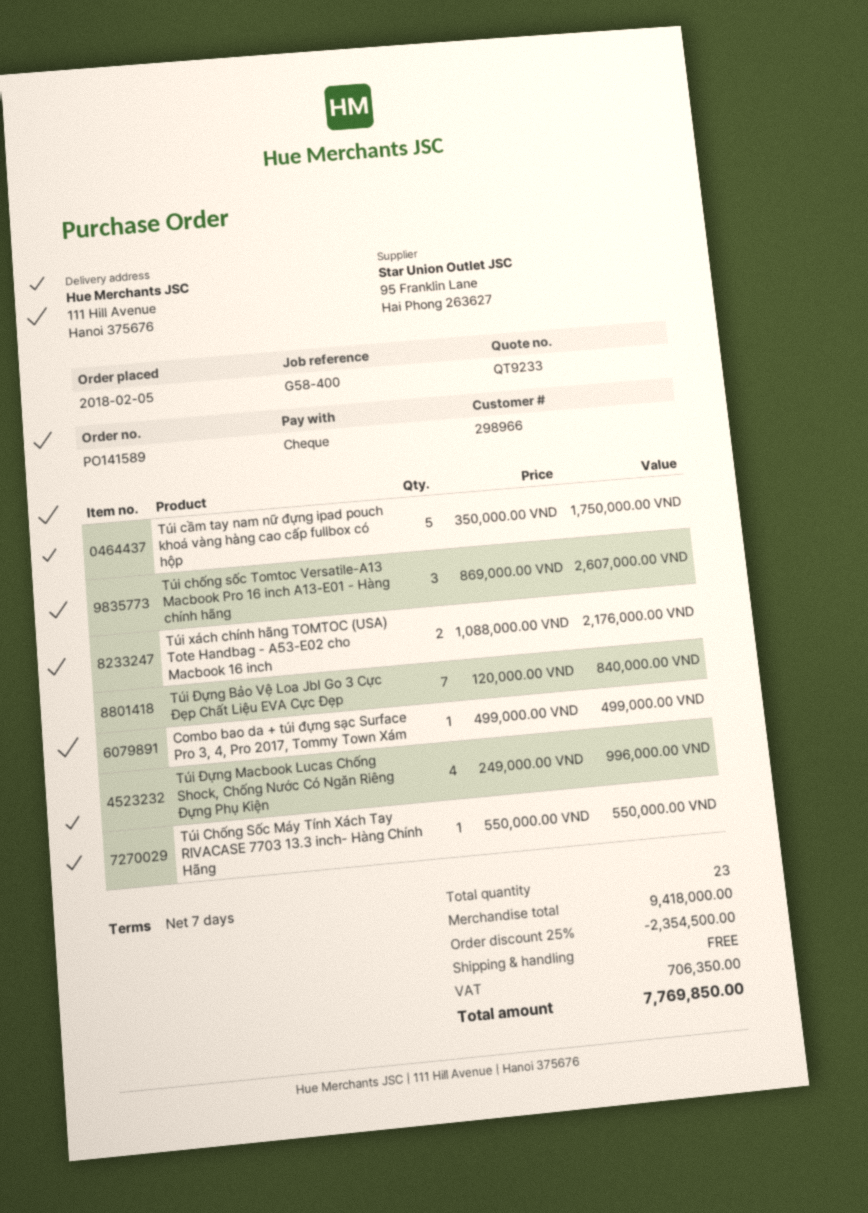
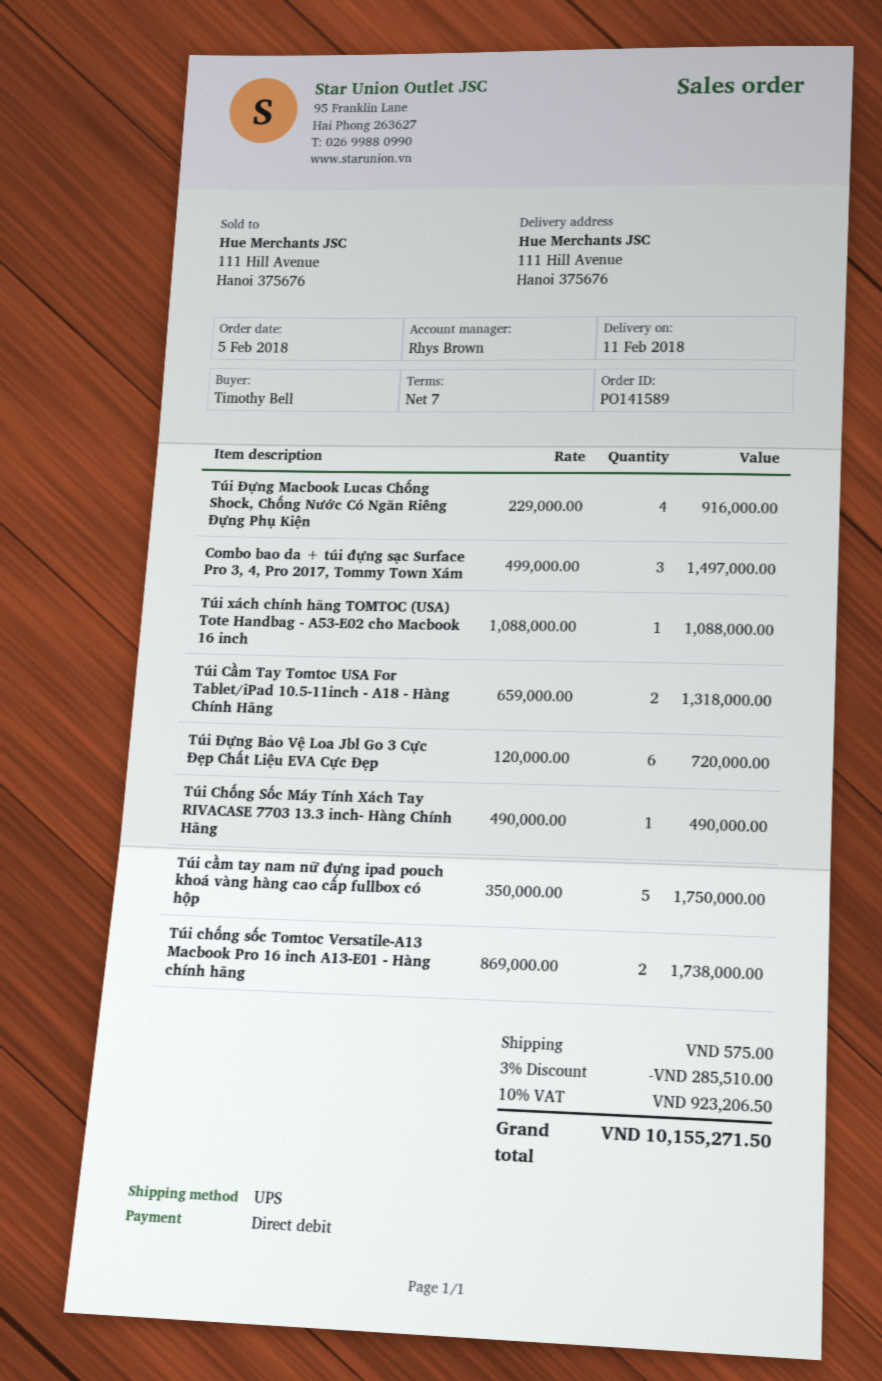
payment method: cheque -> direct debit
Túi chống sốc Tomtoc Versatile-A13 Macbook Pro 16 inch A13-E01 - Hàng chính hãng: 3 x 869000.00 = 2607000.00 -> 2 x 869000.00 = 1738000.00
Túi xách chính hãng TOMTOC (USA) Tote Handbag - A53-E02 cho Macbook 16 inch: 2 x 1088000.00 = 2176000.00 -> 1 x 1088000.00 = 1088000.00
Túi Đựng Bảo Vệ Loa Jbl Go 3 Cực Đẹp Chất Liệu EVA Cực Đẹp: 7 x 120000.00 = 840000.00 -> 6 x 120000.00 = 720000.00
Combo bao da + túi đựng sạc Surface Pro 3, 4, Pro 2017, Tommy Town Xám: 1 x 499000.00 = 499000.00 -> 3 x 499000.00 = 1497000.00
Túi Đựng Macbook Lucas Chống Shock, Chống Nước Có Ngăn Riêng Đựng Phụ Kiện: 4 x 249000.00 = 996000.00 -> 4 x 229000.00 = 916000.00
Túi Chống Sốc Máy Tính Xách Tay RIVACASE 7703 13.3 inch- Hàng Chính Hãng: 1 x 550000.00 = 550000.00 -> 1 x 490000.00 = 490000.00
Túi Cầm Tay Tomtoc USA For Tablet/iPad 10.5-11inch - A18 - Hàng Chính Hãng: none -> 2 x 659000.00 = 1318000.00
discount: 25% = 2354500.00 -> 3% = 285510.00
shipping: 0.00 -> 575.00
tax: 706350.00 -> 923206.50
total: 7769850.00 -> 10155271.50

